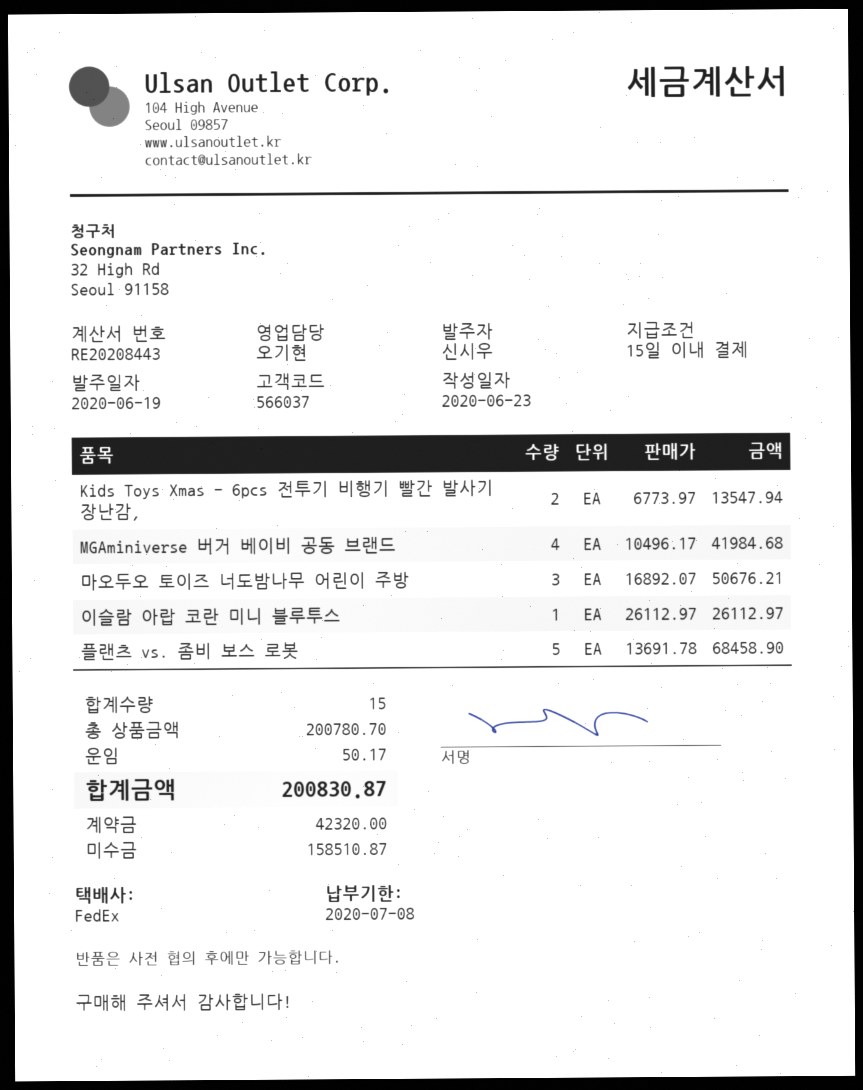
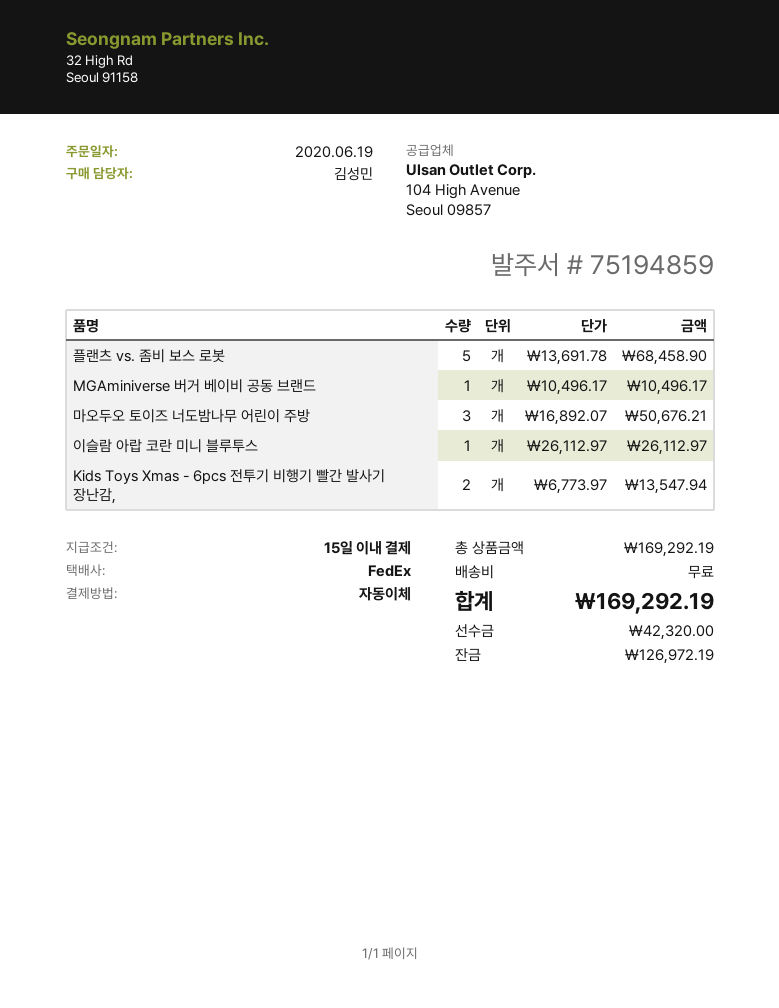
ordered by: 신시우 -> 김성민
MGAminiverse 버거 베이비 공동 브랜드: 4 x 10496.17 = 41984.68 -> 1 x 10496.17 = 10496.17
subtotal: 200780.70 -> 169292.19
shipping: 50.17 -> 0.00
total: 200830.87 -> 169292.19
balance: 158510.87 -> 126972.19

